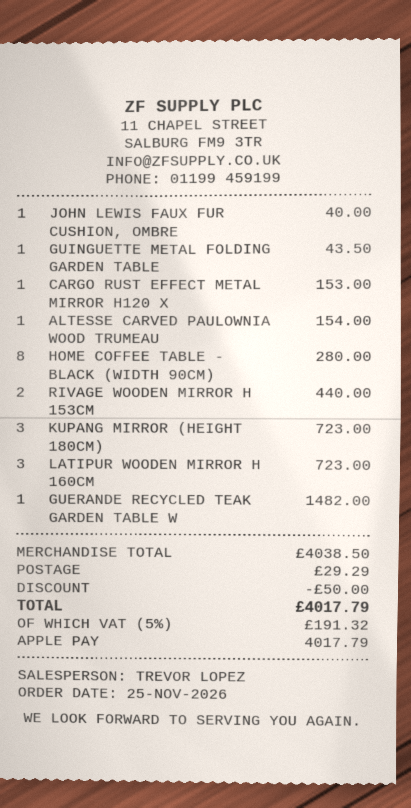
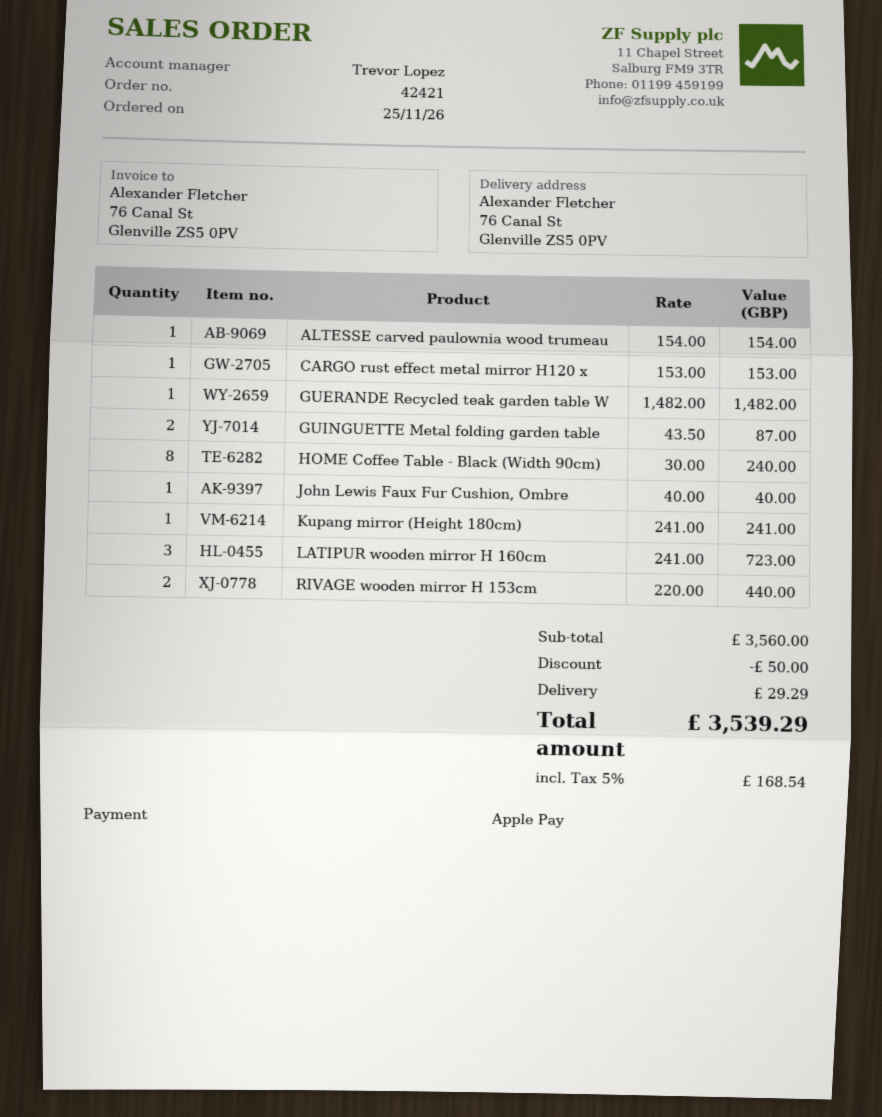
GUINGUETTE METAL FOLDING GARDEN TABLE: 1 for 43.50 -> 2 for 87.00
HOME COFFEE TABLE - BLACK (WIDTH 90CM): 8 for 280.00 -> 8 for 240.00
KUPANG MIRROR (HEIGHT 180CM): 3 for 723.00 -> 1 for 241.00
subtotal: 4038.50 -> 3560.00
tax: 5% = 191.32 -> 5% = 168.54
total: 4017.79 -> 3539.29

